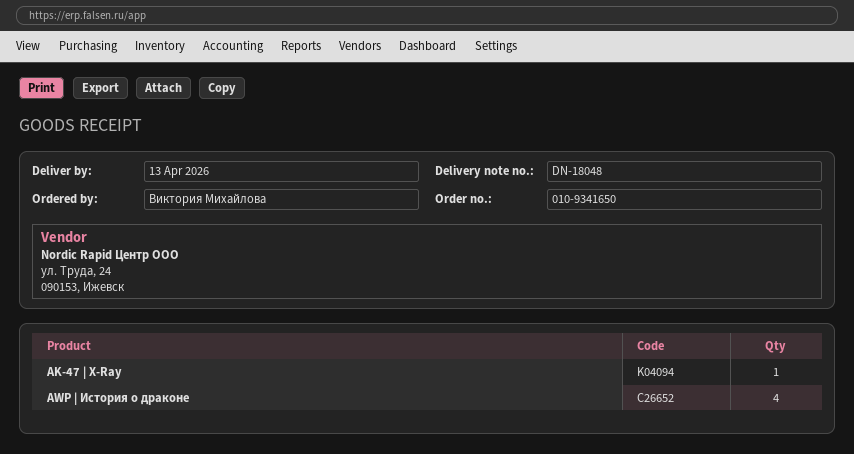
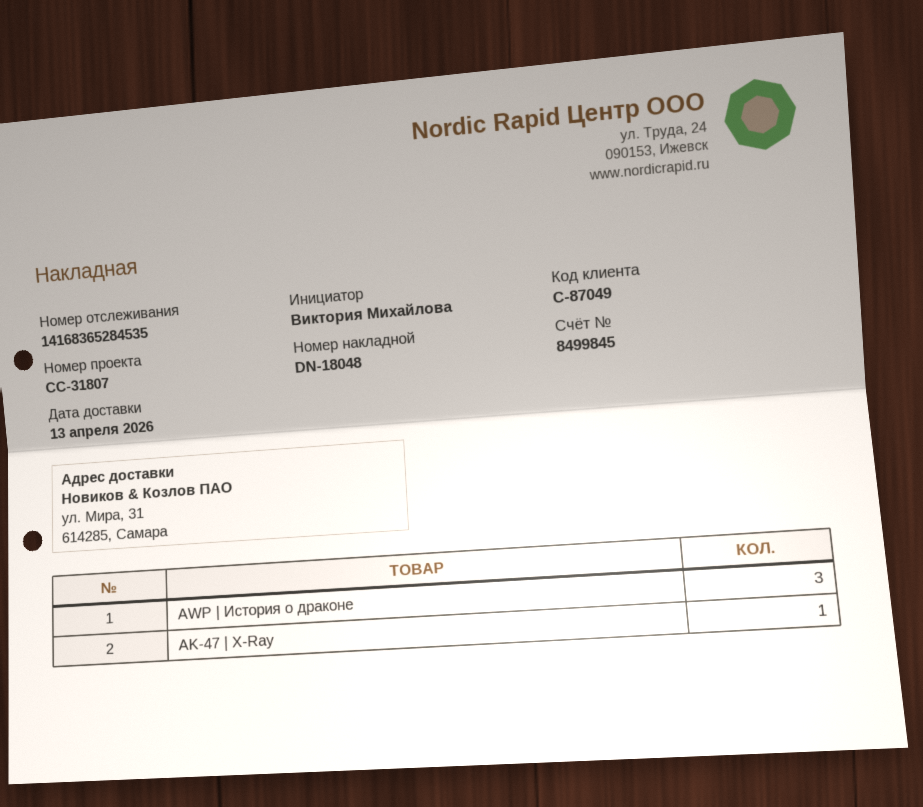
AWP | История о драконе: 4 -> 3

